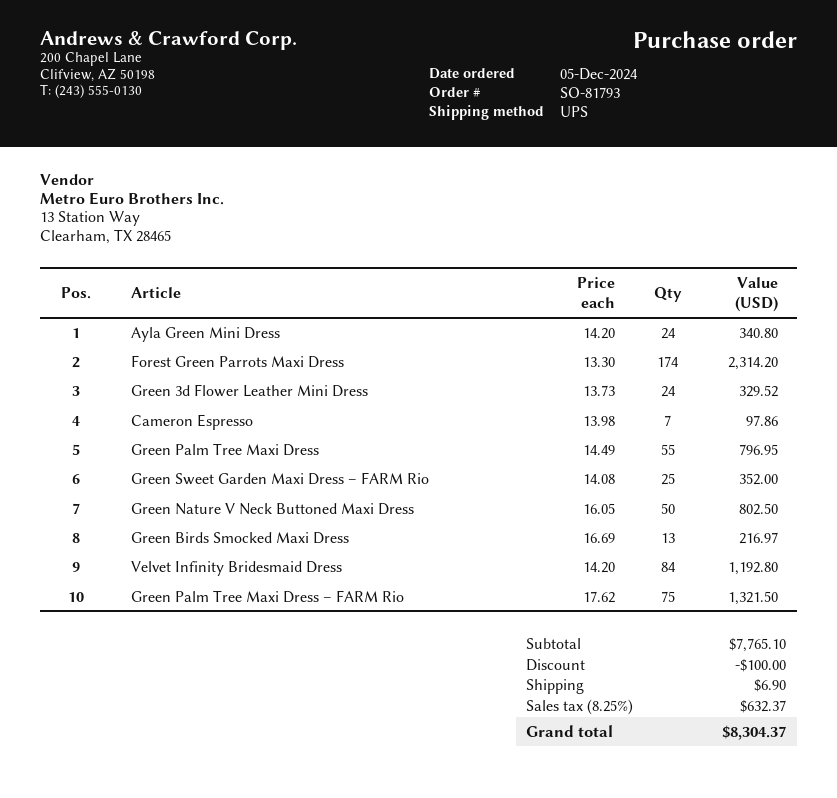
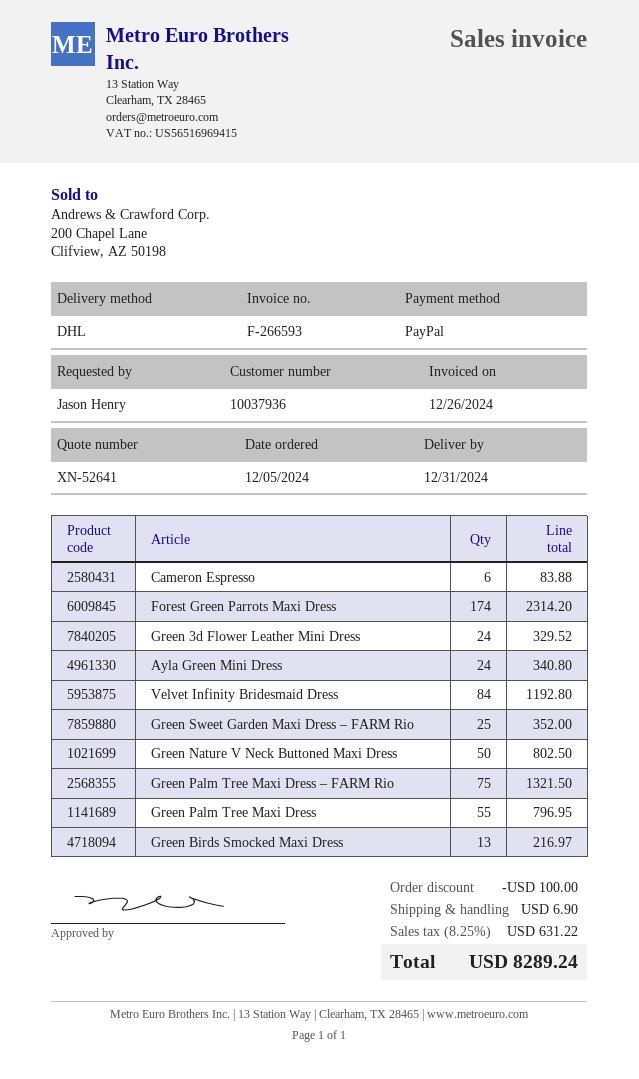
shipping method: UPS -> DHL
Cameron Espresso: 7 for 97.86 -> 6 for 83.88
tax: 8.25% = 632.37 -> 8.25% = 631.22
total: 8304.37 -> 8289.24

